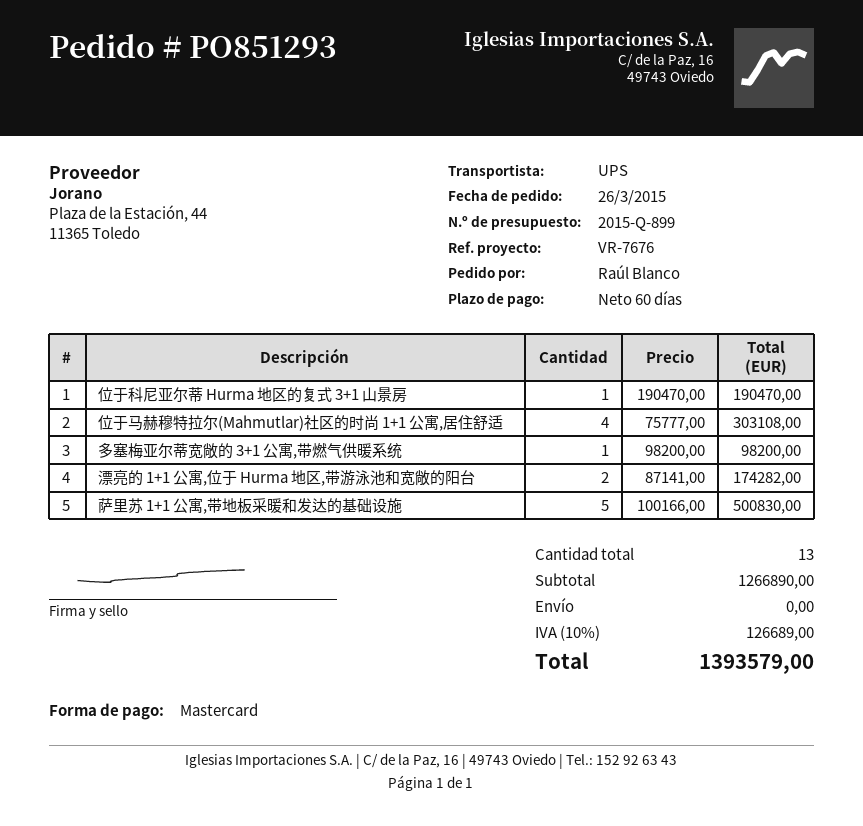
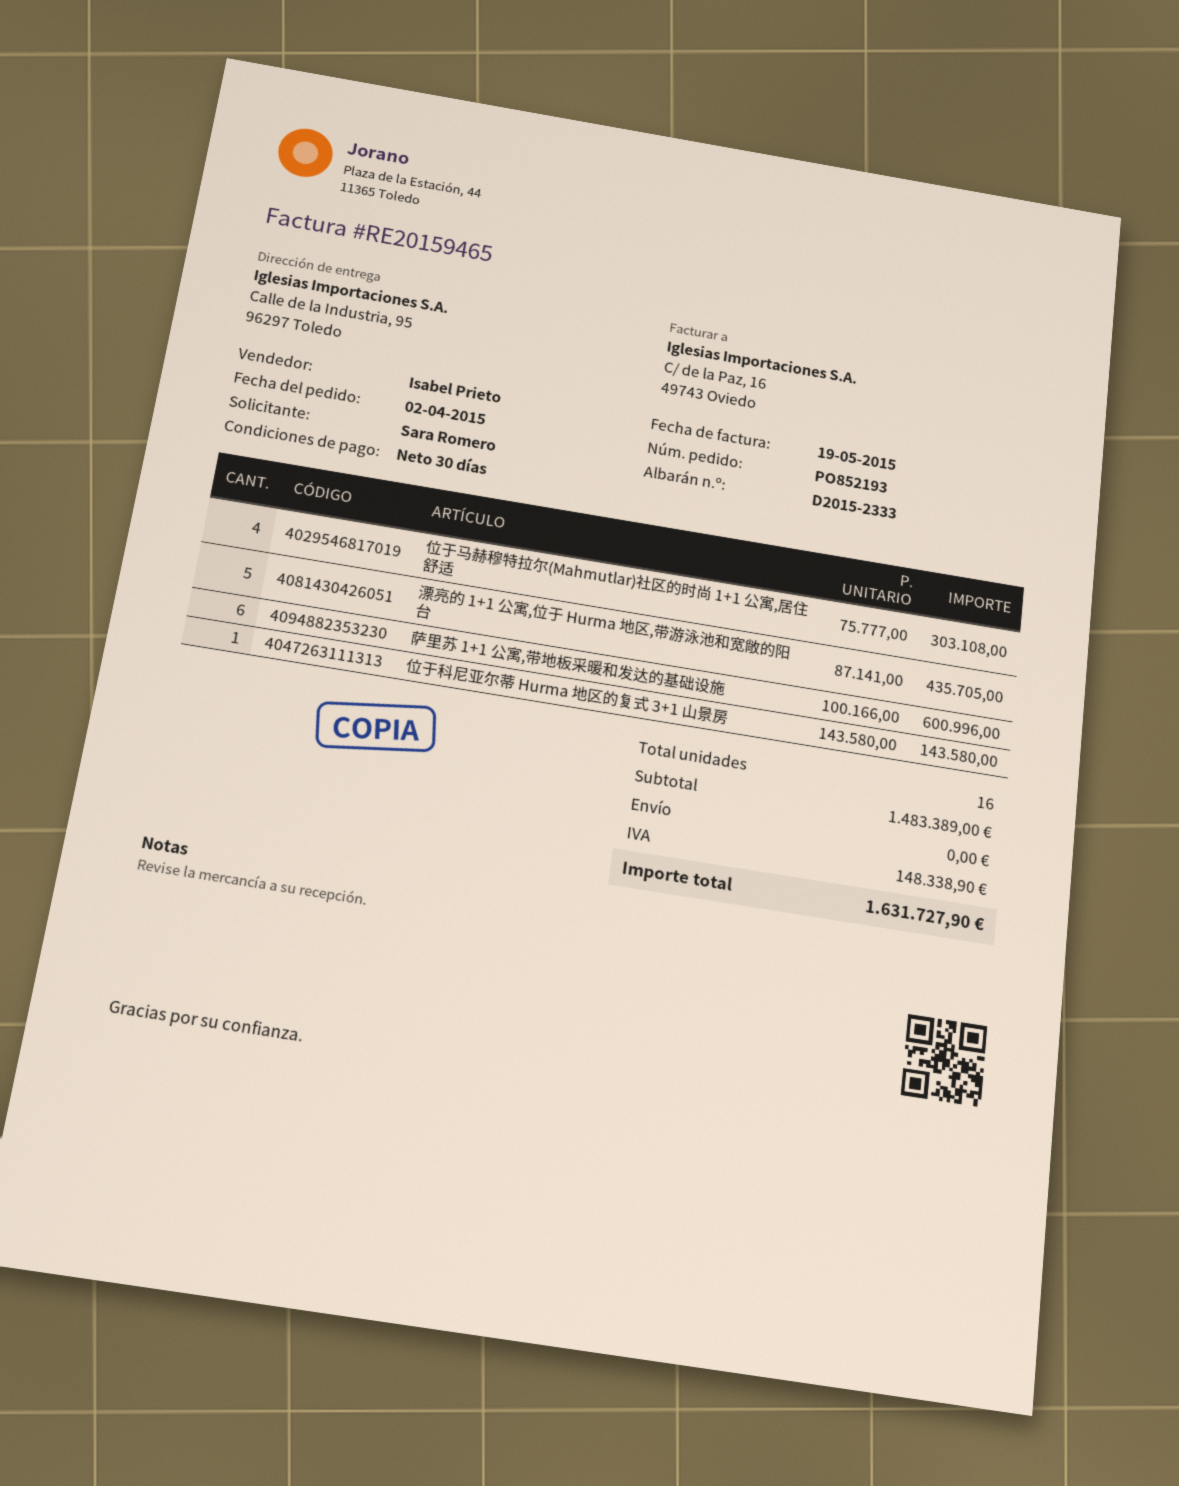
order number: PO851293 -> PO852193
order date: 2015-03-26 -> 2015-04-02
payment terms: 60 days -> 30 days
ordered by: Raúl Blanco -> Sara Romero
位于科尼亚尔蒂 Hurma 地区的复式 3+1 山景房: 1 x 190470.00 = 190470.00 -> 1 x 143580.00 = 143580.00
多塞梅亚尔蒂宽敞的 3+1 公寓,带燃气供暖系统: 1 x 98200.00 = 98200.00 -> none
漂亮的 1+1 公寓,位于 Hurma 地区,带游泳池和宽敞的阳台: 2 x 87141.00 = 174282.00 -> 5 x 87141.00 = 435705.00
萨里苏 1+1 公寓,带地板采暖和发达的基础设施: 5 x 100166.00 = 500830.00 -> 6 x 100166.00 = 600996.00
total quantity: 13 -> 16
subtotal: 1266890.00 -> 1483389.00
tax: 126689.00 -> 148338.90
total: 1393579.00 -> 1631727.90

